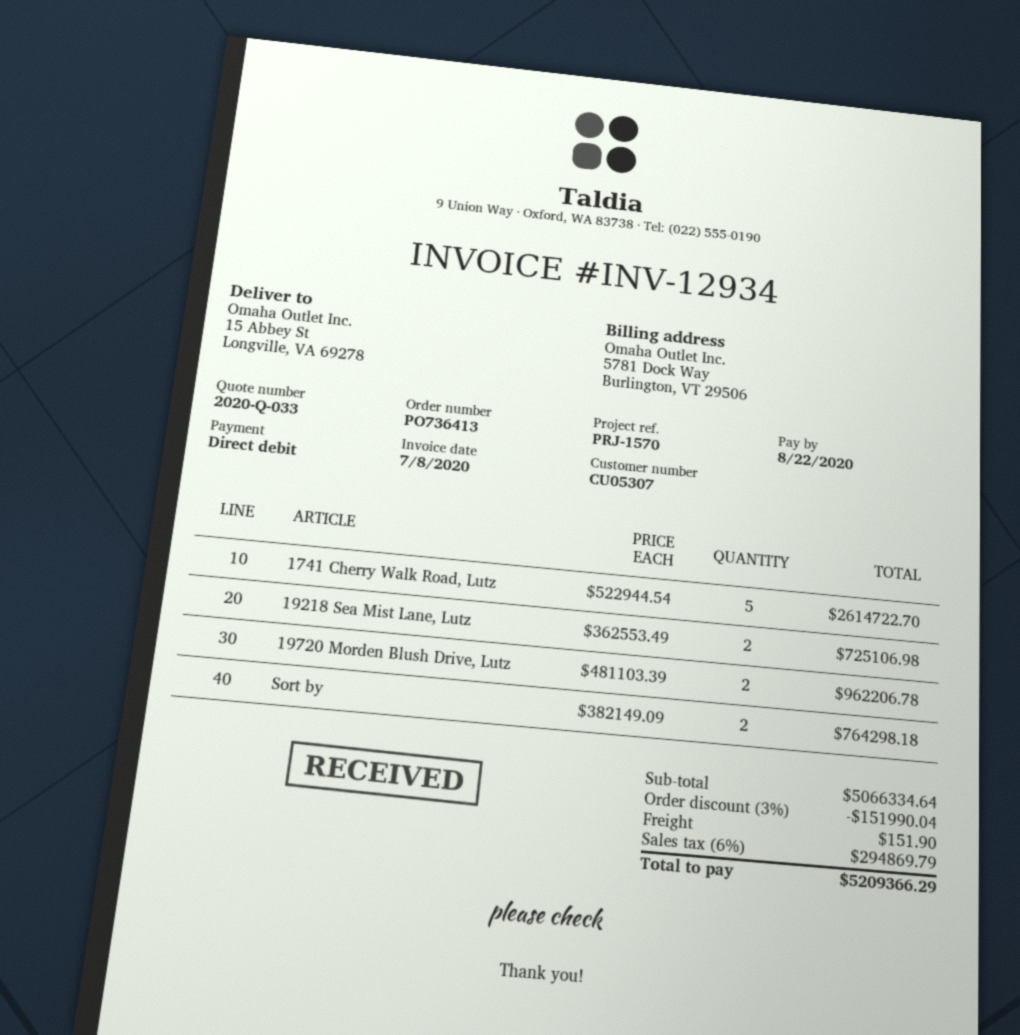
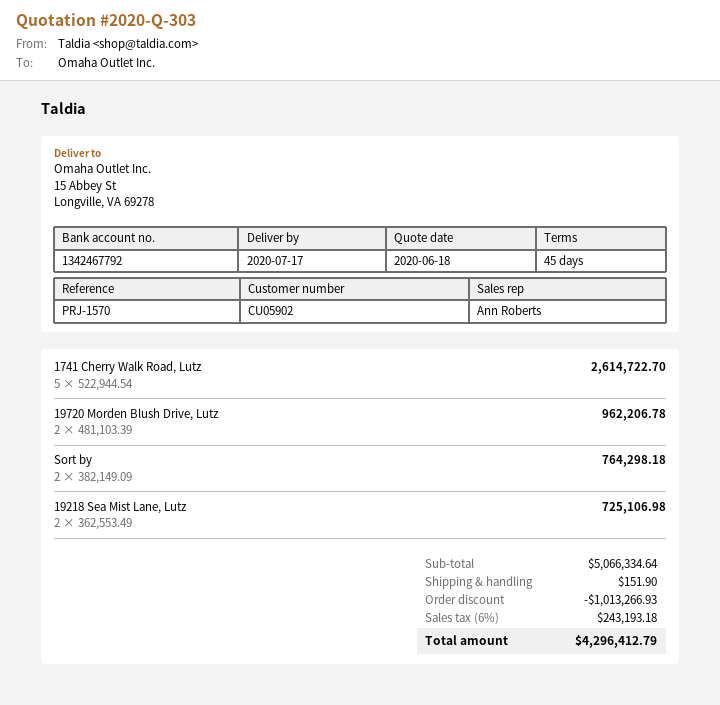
quote number: 2020-Q-033 -> 2020-Q-303
customer number: CU05307 -> CU05902
discount: 151990.04 -> 1013266.93
tax: 6% = 294869.79 -> 6% = 243193.18
total: 5209366.29 -> 4296412.79

